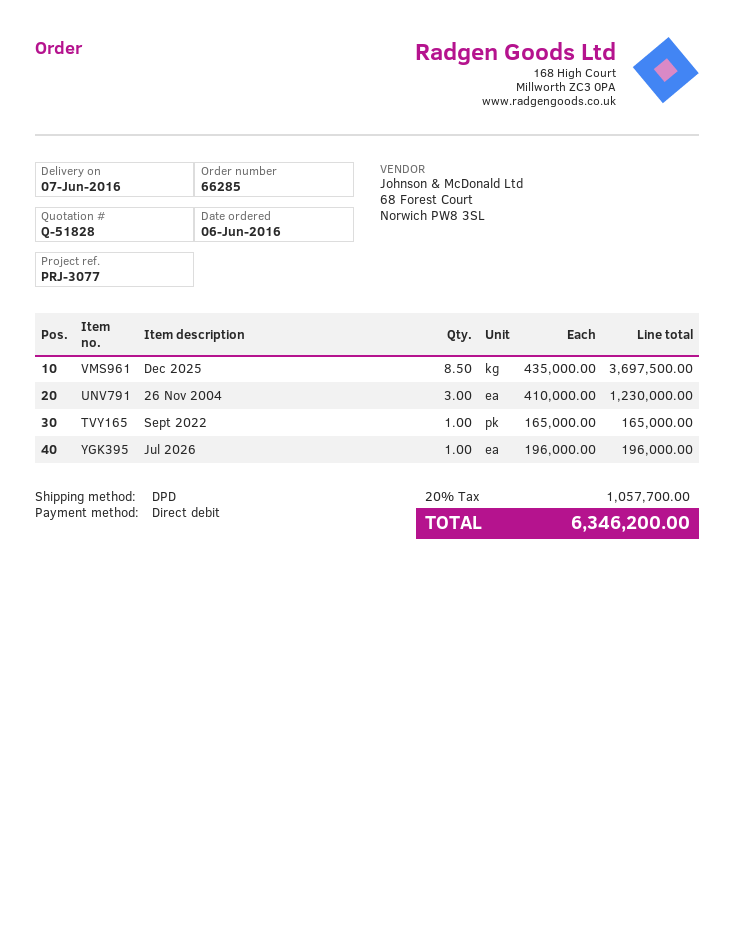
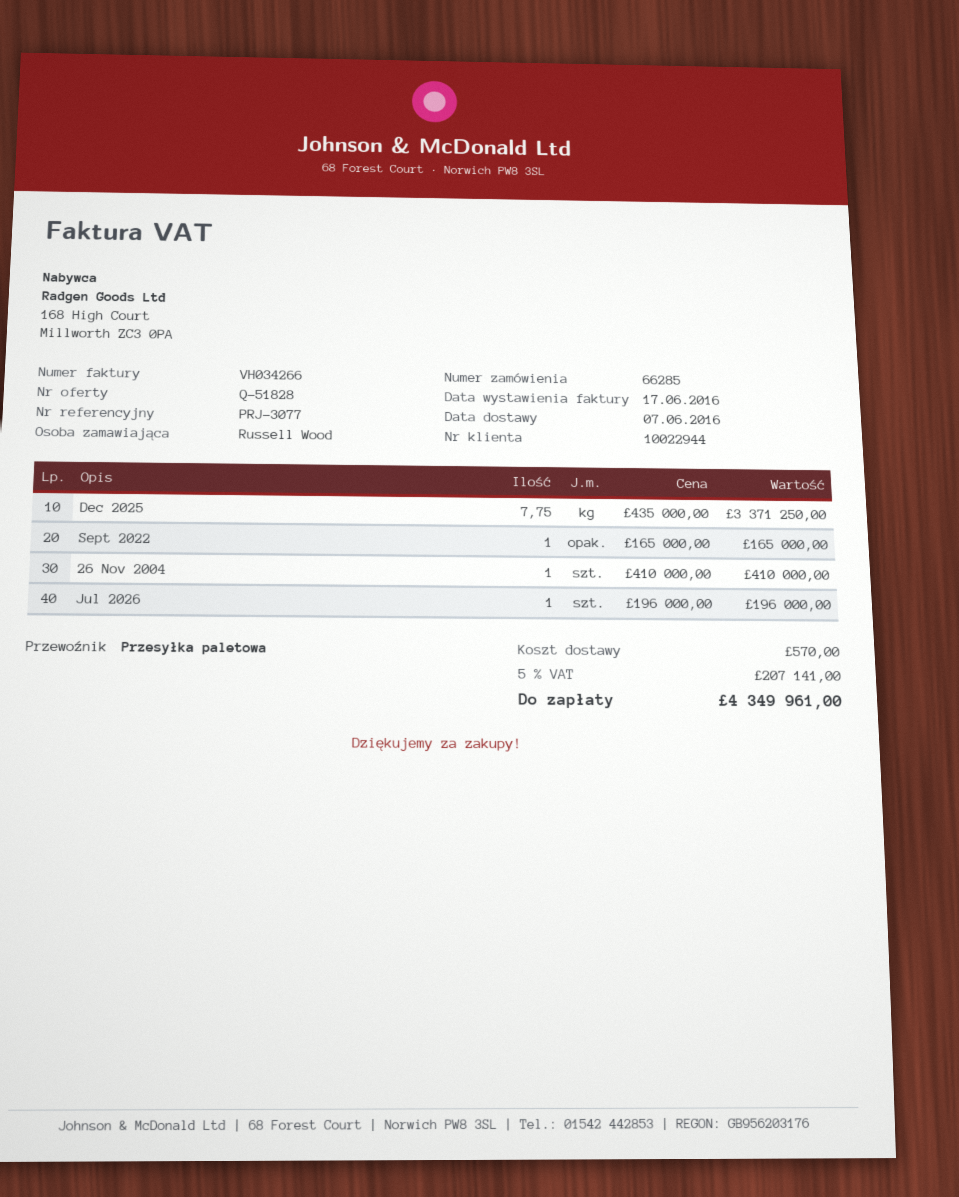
shipping method: DPD -> pallet freight
Dec 2025: 8.5 x 435000.00 = 3697500.00 -> 7.75 x 435000.00 = 3371250.00
26 Nov 2004: 3 x 410000.00 = 1230000.00 -> 1 x 410000.00 = 410000.00
shipping: none -> 570.00
tax: 20% = 1057700.00 -> 5% = 207141.00
total: 6346200.00 -> 4349961.00

